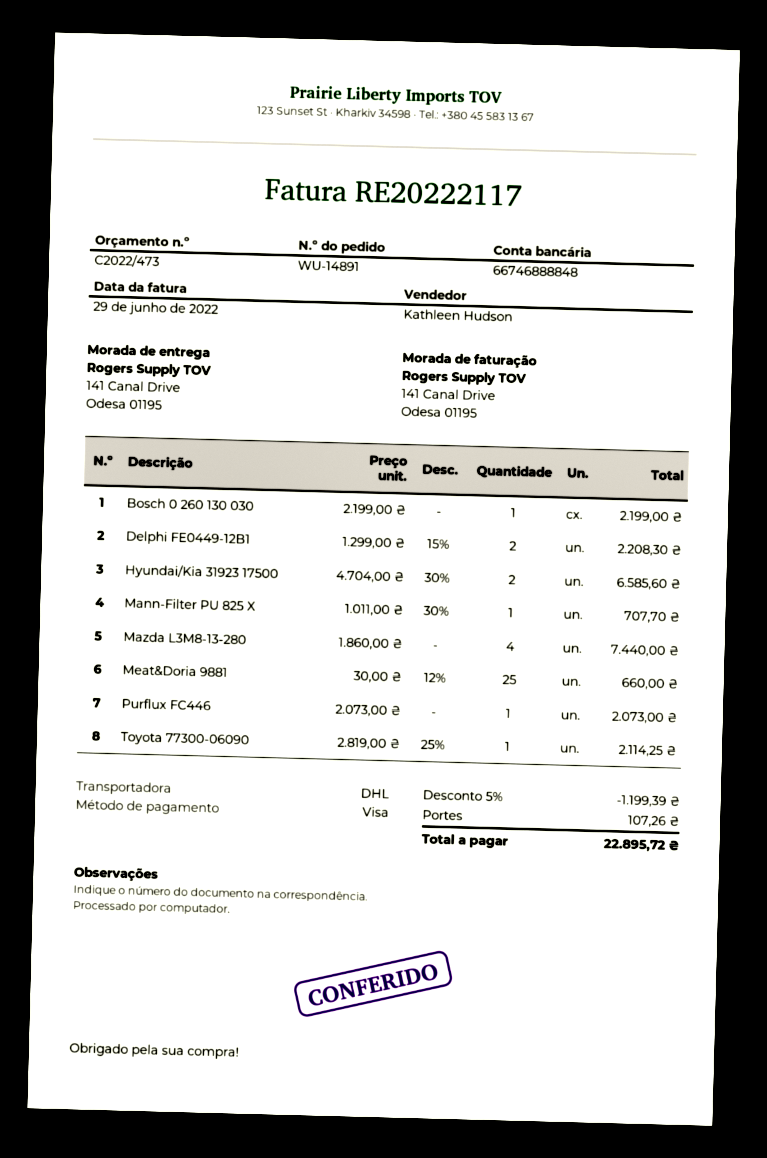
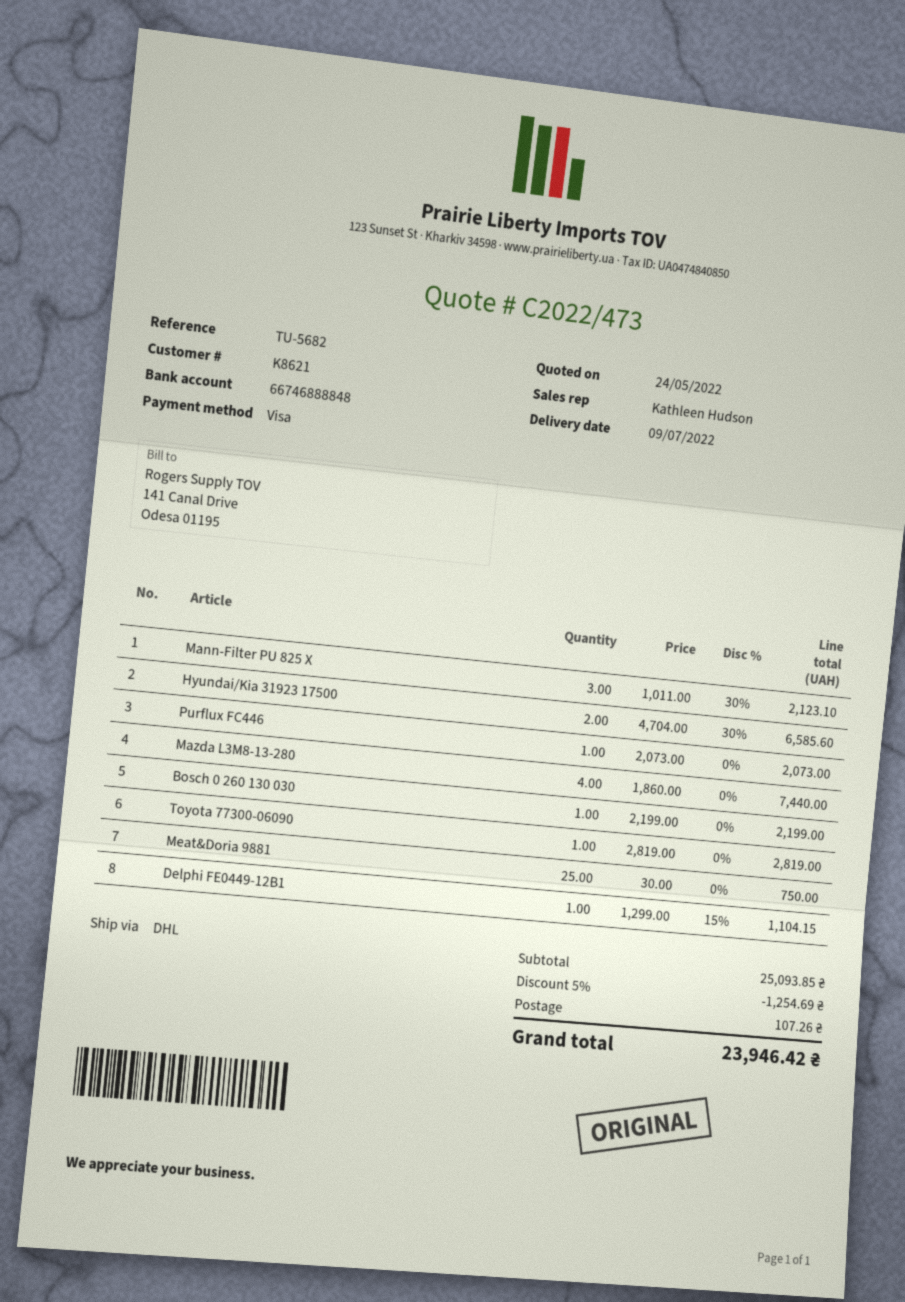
Delphi FE0449-12B1: 2 x 1299.00 - 15% = 2208.30 -> 1 x 1299.00 - 15% = 1104.15
Mann-Filter PU 825 X: 1 x 1011.00 - 30% = 707.70 -> 3 x 1011.00 - 30% = 2123.10
Meat&Doria 9881: 25 x 30.00 - 12% = 660.00 -> 25 x 30.00 = 750.00
Toyota 77300-06090: 1 x 2819.00 - 25% = 2114.25 -> 1 x 2819.00 = 2819.00
discount: 5% = 1199.39 -> 5% = 1254.69
total: 22895.72 -> 23946.42

